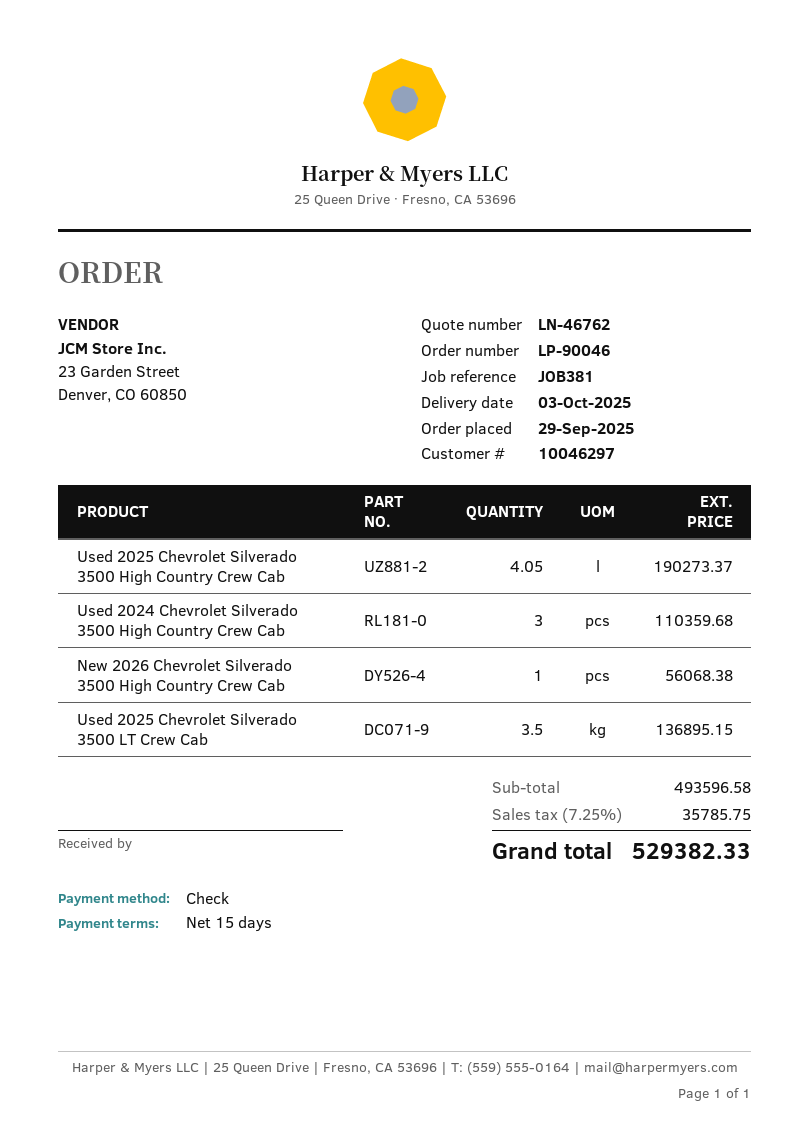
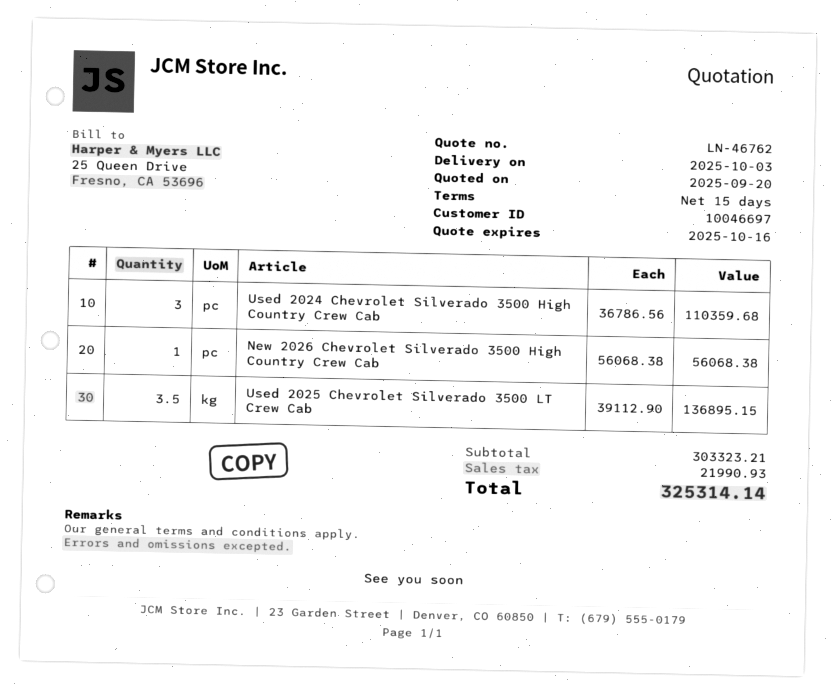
customer number: 10046297 -> 10046697
Used 2025 Chevrolet Silverado 3500 High Country Crew Cab: 4.05 for 190273.37 -> none
subtotal: 493596.58 -> 303323.21
tax: 35785.75 -> 21990.93
total: 529382.33 -> 325314.14

